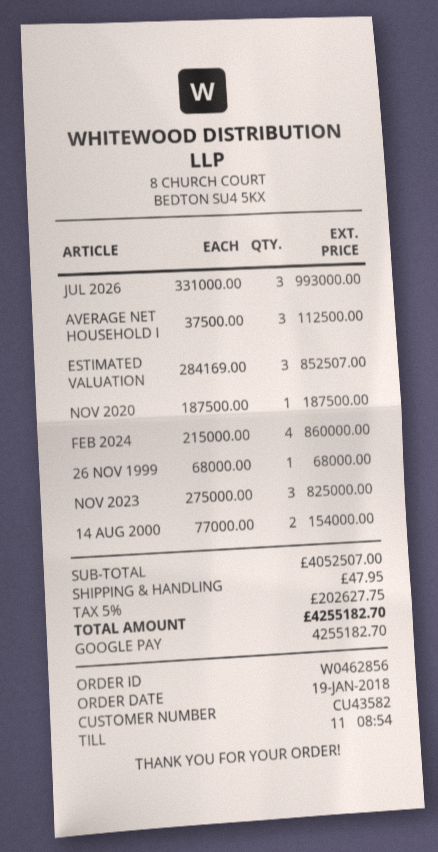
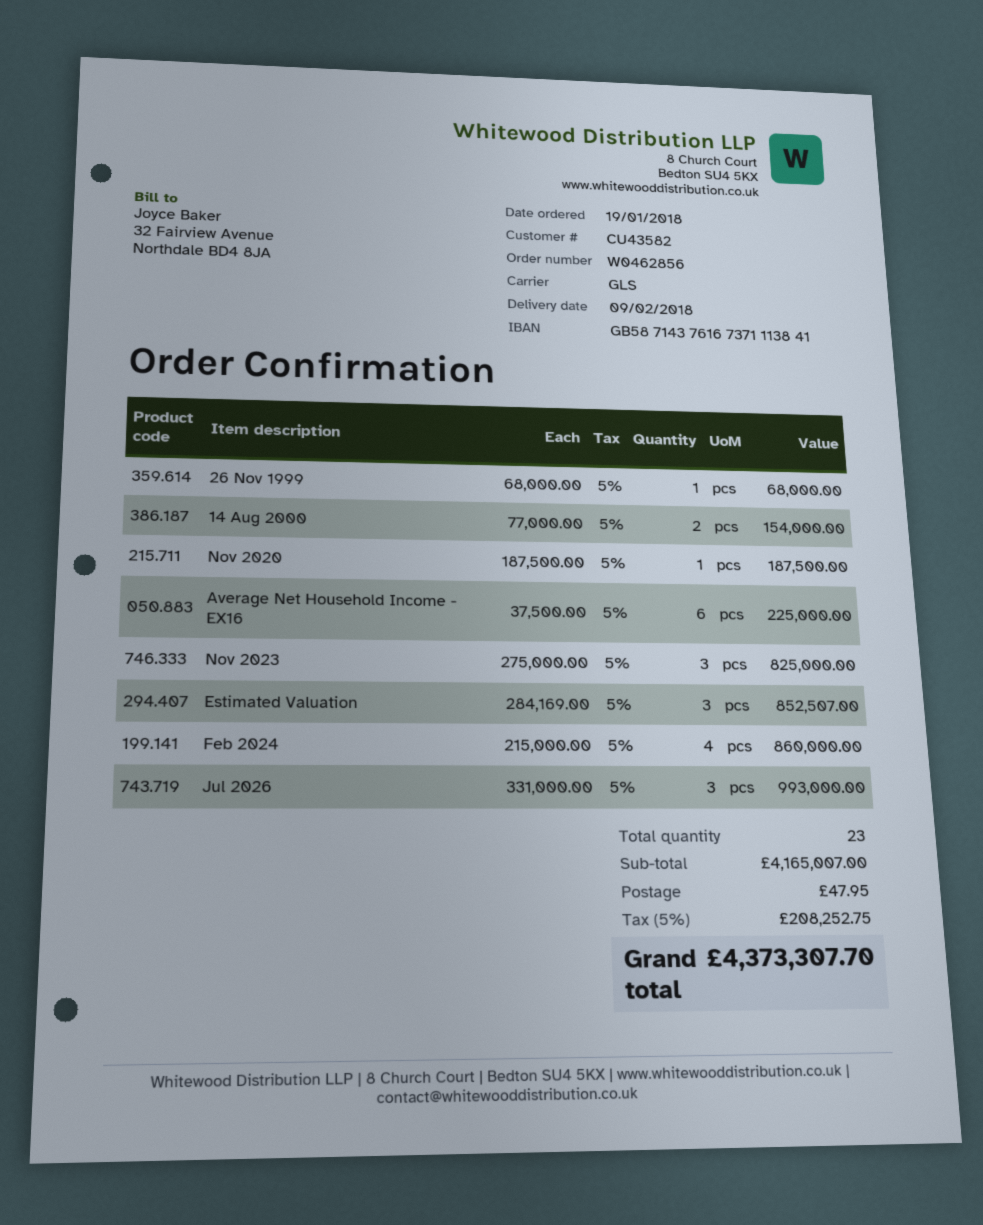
AVERAGE NET HOUSEHOLD I: 3 x 37500.00 = 112500.00 -> 6 x 37500.00 = 225000.00
subtotal: 4052507.00 -> 4165007.00
tax: 5% = 202627.75 -> 5% = 208252.75
total: 4255182.70 -> 4373307.70

